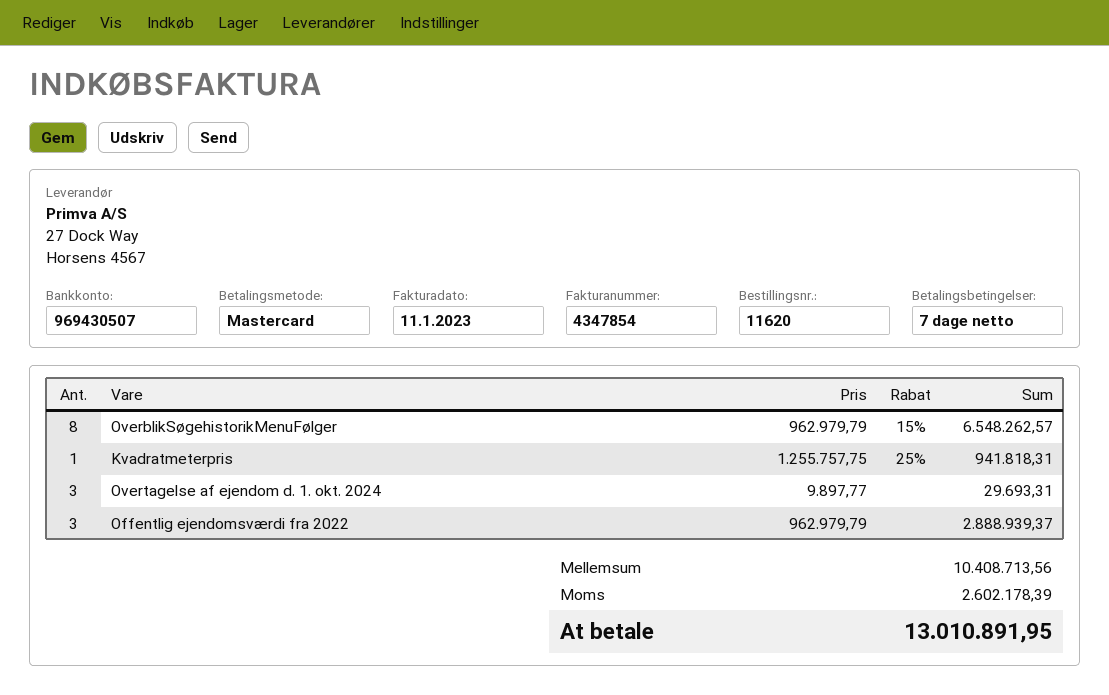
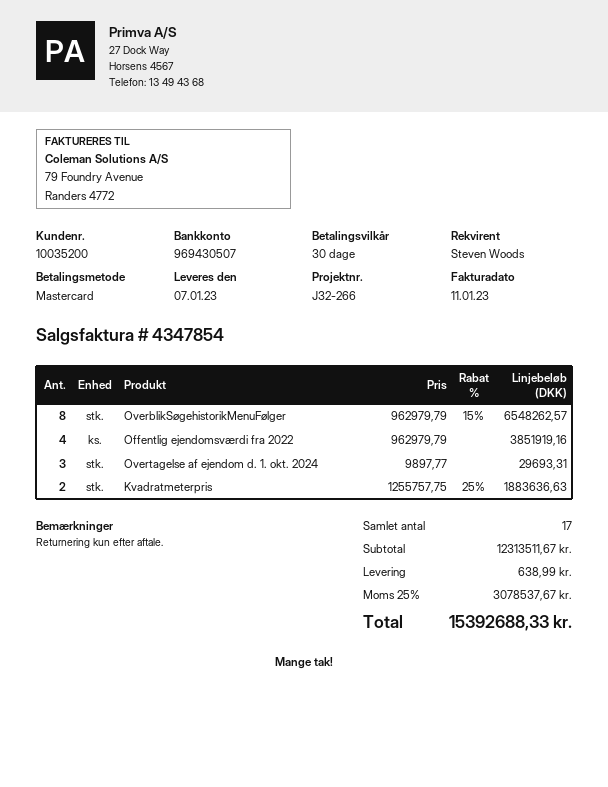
payment terms: 7 days -> 30 days
Kvadratmeterpris: 1 x 1255757.75 - 25% = 941818.31 -> 2 x 1255757.75 - 25% = 1883636.63
Offentlig ejendomsværdi fra 2022: 3 x 962979.79 = 2888939.37 -> 4 x 962979.79 = 3851919.16
subtotal: 10408713.56 -> 12313511.67
shipping: none -> 638.99
tax: 2602178.39 -> 3078537.67
total: 13010891.95 -> 15392688.33

